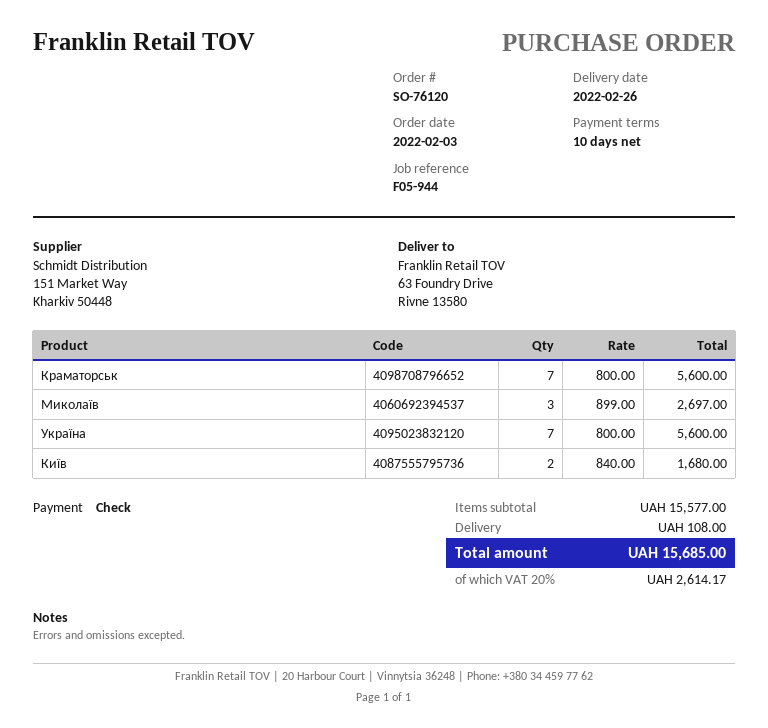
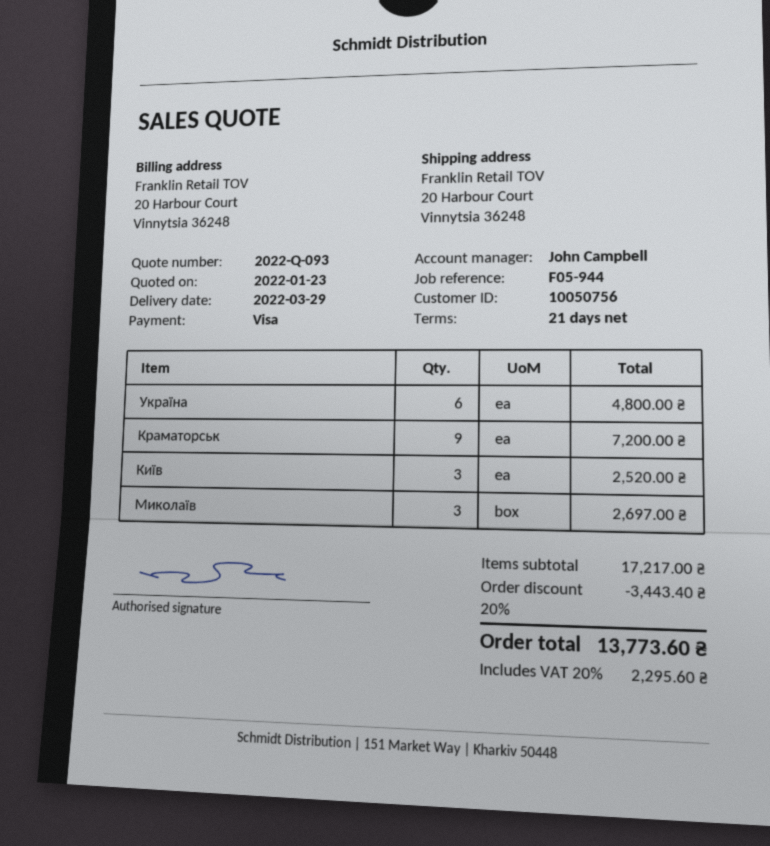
delivery date: 2022-02-26 -> 2022-03-29
payment terms: 10 days -> 21 days
payment method: cheque -> Visa
ship to: 63 Foundry Drive, Rivne 13580 -> 20 Harbour Court, Vinnytsia 36248
Краматорськ: 7 for 5600.00 -> 9 for 7200.00
Україна: 7 for 5600.00 -> 6 for 4800.00
Київ: 2 for 1680.00 -> 3 for 2520.00
subtotal: 15577.00 -> 17217.00
discount: none -> 20% = 3443.40
shipping: 108.00 -> none
tax: 20% = 2614.17 -> 20% = 2295.60
total: 15685.00 -> 13773.60

